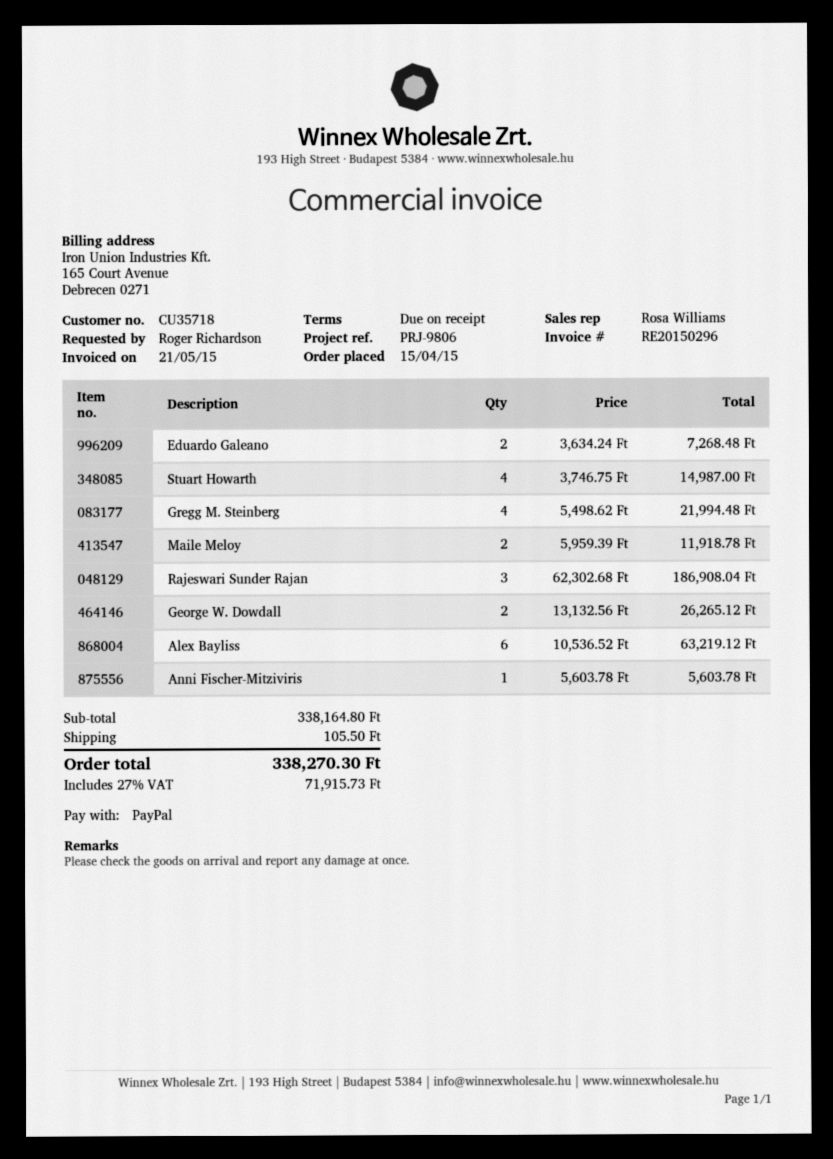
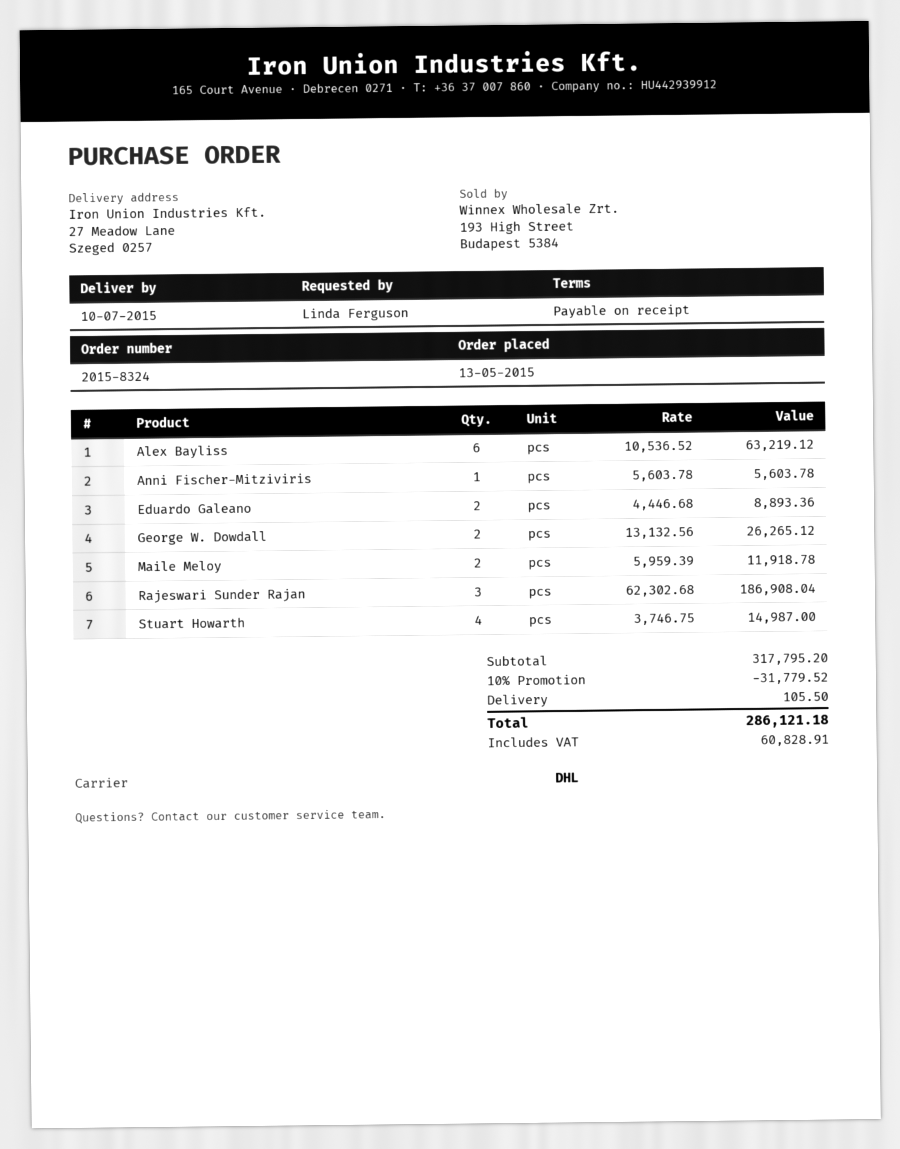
order date: 2015-04-15 -> 2015-05-13
ordered by: Roger Richardson -> Linda Ferguson
Eduardo Galeano: 2 x 3634.24 = 7268.48 -> 2 x 4446.68 = 8893.36
Gregg M. Steinberg: 4 x 5498.62 = 21994.48 -> none
subtotal: 338164.80 -> 317795.20
discount: none -> 10% = 31779.52
tax: 71915.73 -> 60828.91
total: 338270.30 -> 286121.18

